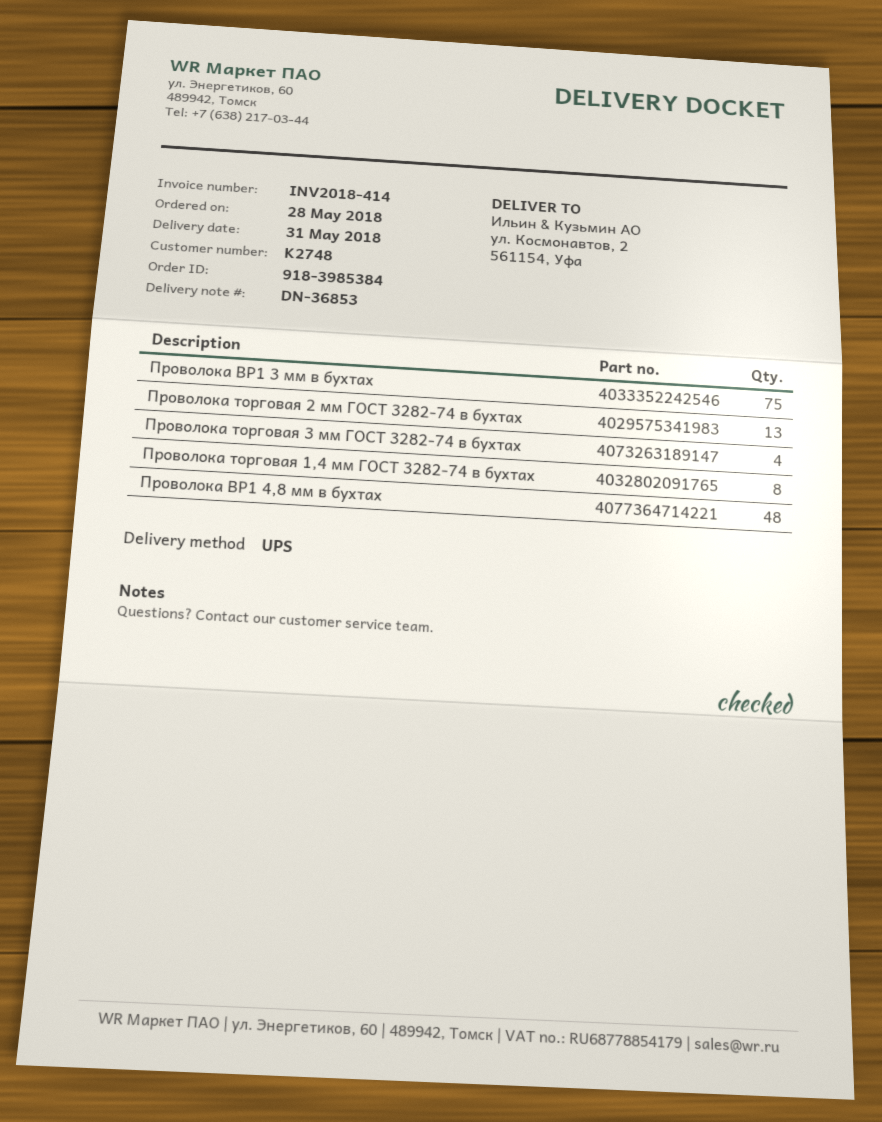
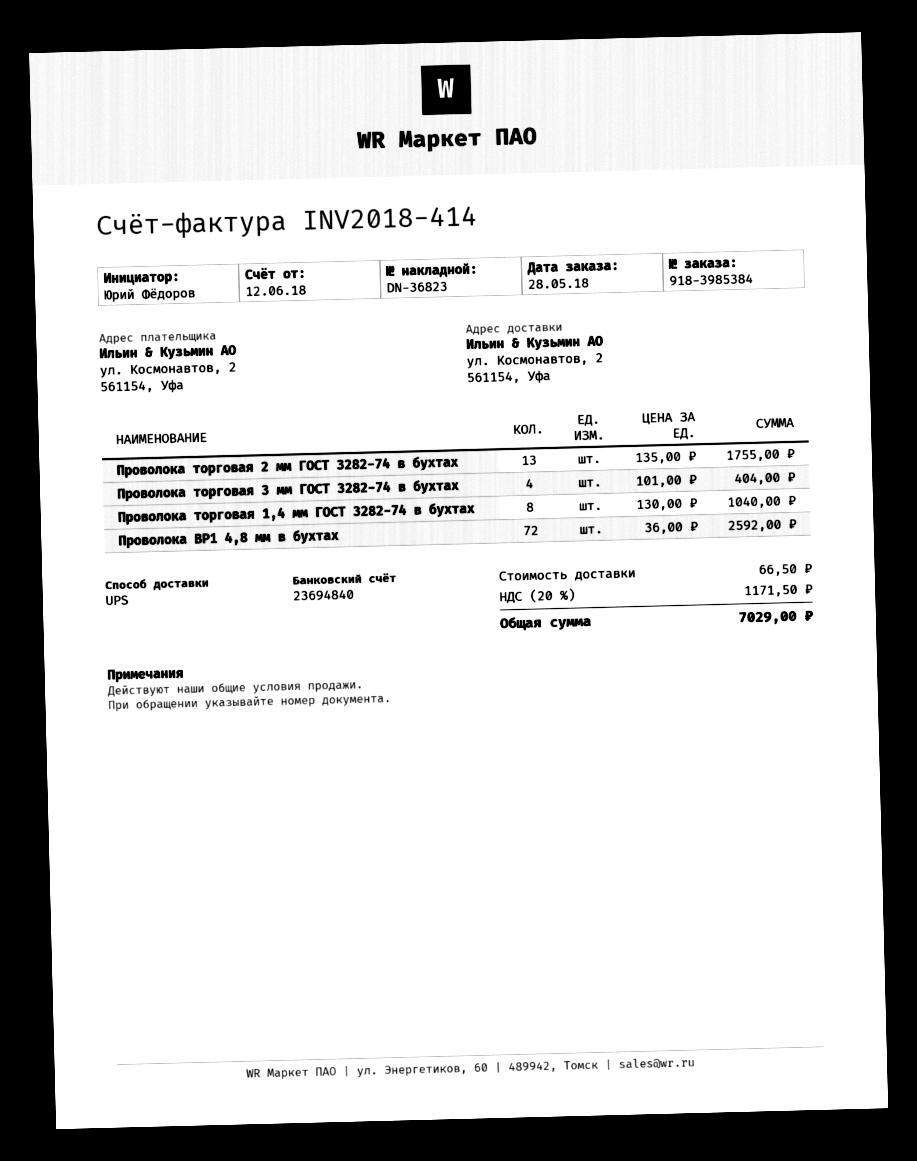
delivery note number: DN-36853 -> DN-36823
Проволока ВР1 3 мм в бухтах: 75 -> none
Проволока ВР1 4,8 мм в бухтах: 48 -> 72

